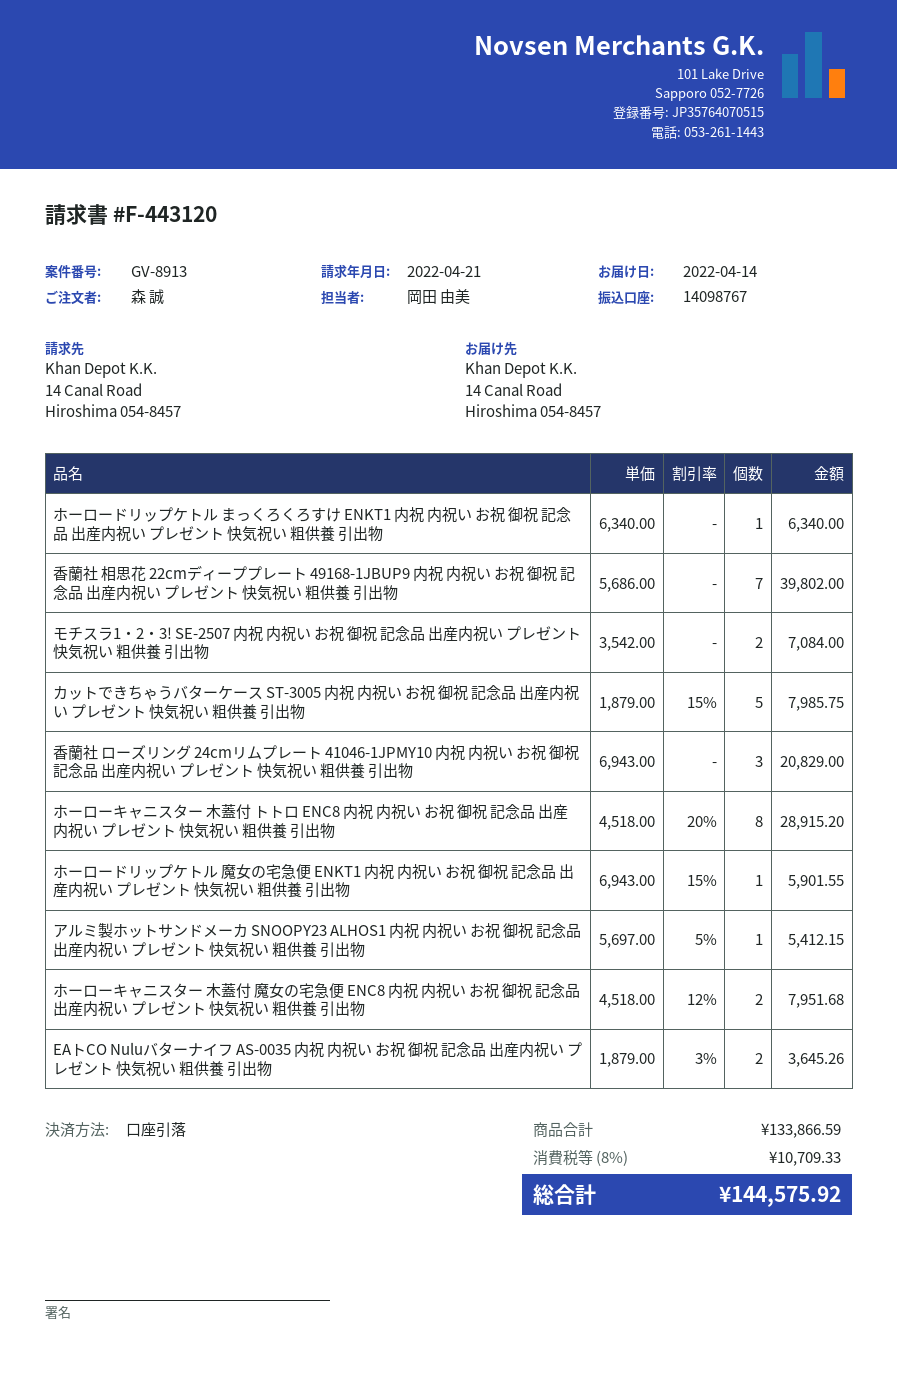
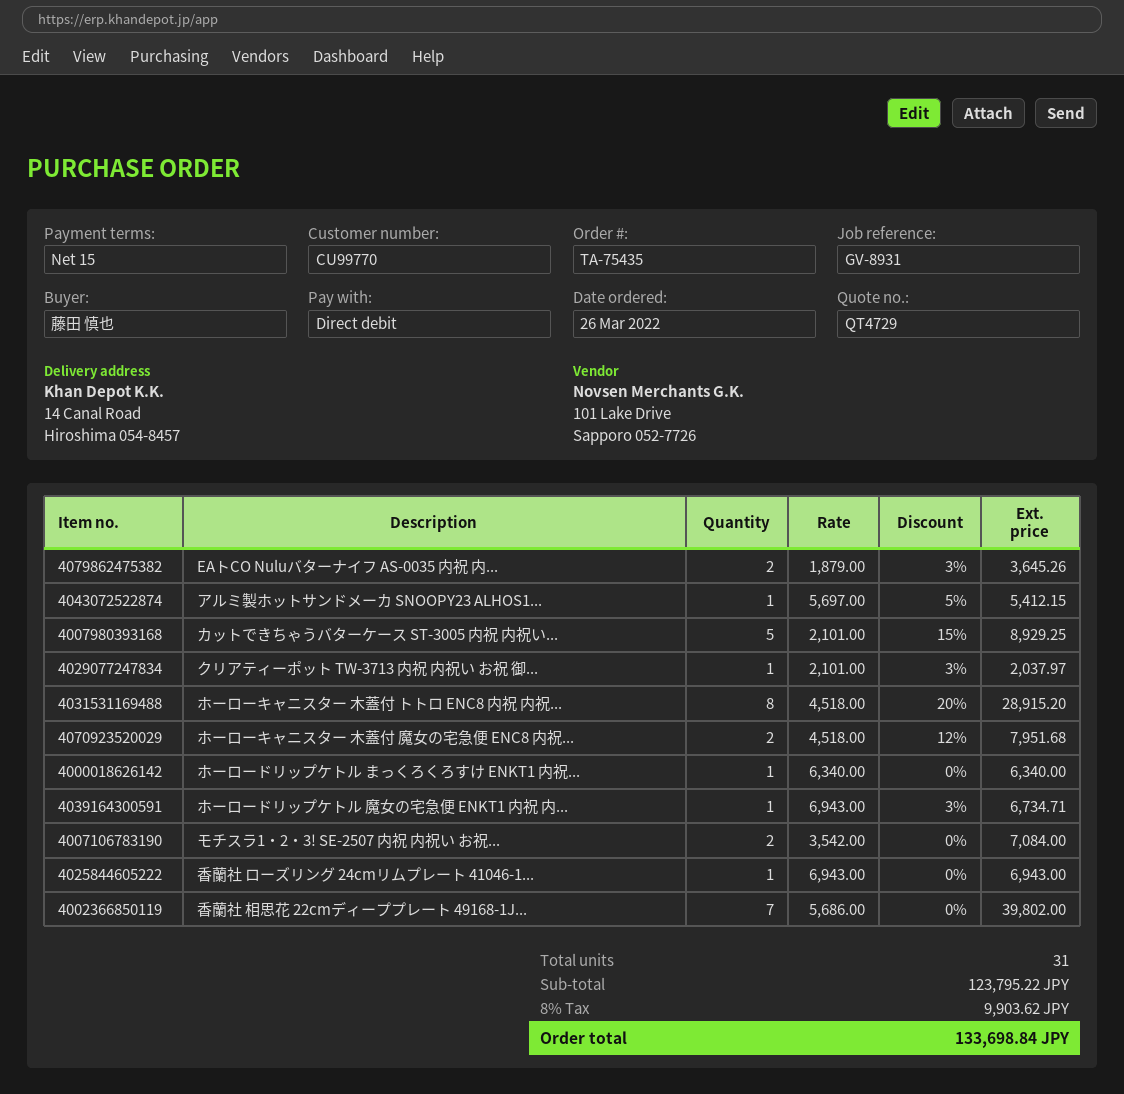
reference: GV-8913 -> GV-8931
ordered by: 森 誠 -> 藤田 慎也
カットできちゃうバターケース ST-3005 内祝 内祝い お祝 御祝 記念品 出産内祝い プレゼント 快気祝い 粗供養 引出物: 5 x 1879.00 - 15% = 7985.75 -> 5 x 2101.00 - 15% = 8929.25
香蘭社 ローズリング 24cmリムプレート 41046-1JPMY10 内祝 内祝い お祝 御祝 記念品 出産内祝い プレゼント 快気祝い 粗供養 引出物: 3 x 6943.00 = 20829.00 -> 1 x 6943.00 = 6943.00
ホーロードリップケトル 魔女の宅急便 ENKT1 内祝 内祝い お祝 御祝 記念品 出産内祝い プレゼント 快気祝い 粗供養 引出物: 1 x 6943.00 - 15% = 5901.55 -> 1 x 6943.00 - 3% = 6734.71
クリアティーポット TW-3713 内祝 内祝い お祝 御...: none -> 1 x 2101.00 - 3% = 2037.97
subtotal: 133866.59 -> 123795.22
tax: 8% = 10709.33 -> 8% = 9903.62
total: 144575.92 -> 133698.84

